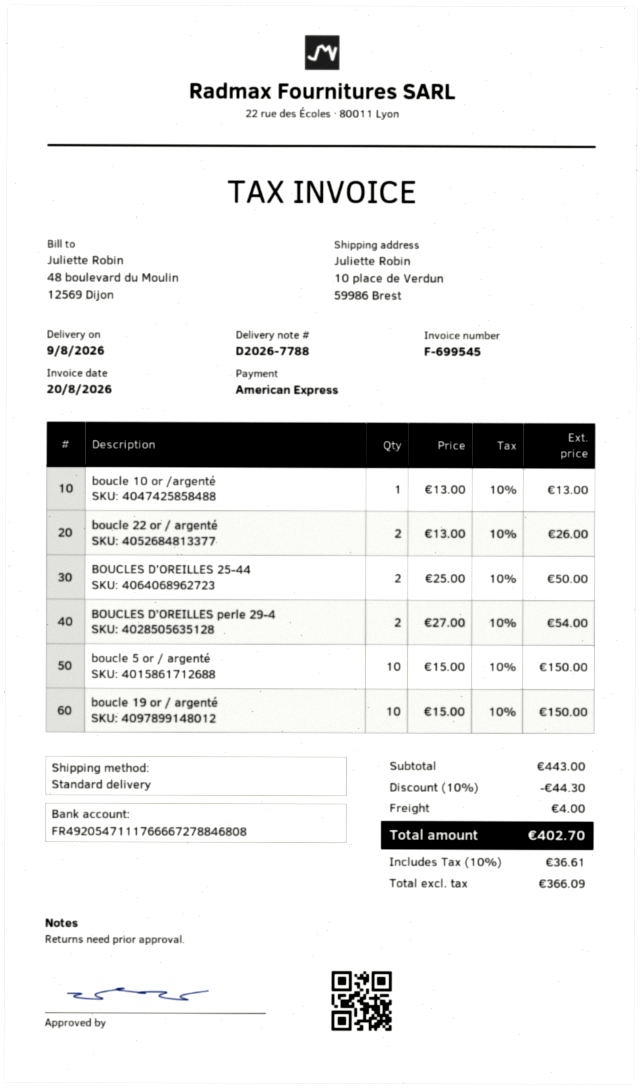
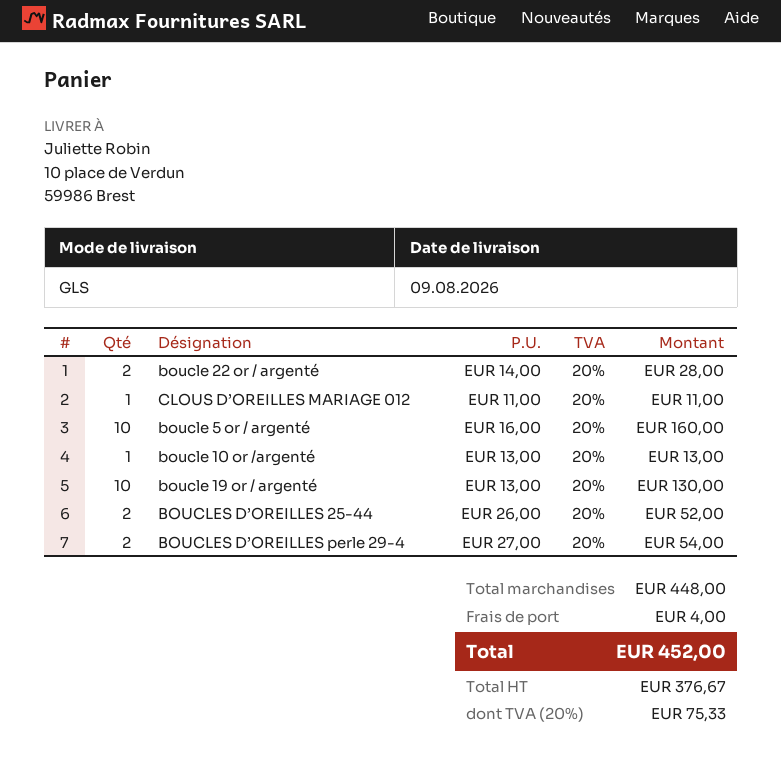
shipping method: standard -> GLS
boucle 22 or / argenté: 2 x 13.00 = 26.00 -> 2 x 14.00 = 28.00
BOUCLES D’OREILLES 25-44: 2 x 25.00 = 50.00 -> 2 x 26.00 = 52.00
boucle 5 or / argenté: 10 x 15.00 = 150.00 -> 10 x 16.00 = 160.00
boucle 19 or / argenté: 10 x 15.00 = 150.00 -> 10 x 13.00 = 130.00
CLOUS D’OREILLES MARIAGE 012: none -> 1 x 11.00 = 11.00
subtotal: 443.00 -> 448.00
discount: 10% = 44.30 -> none
net: 366.09 -> 376.67
tax: 10% = 36.61 -> 20% = 75.33
total: 402.70 -> 452.00

